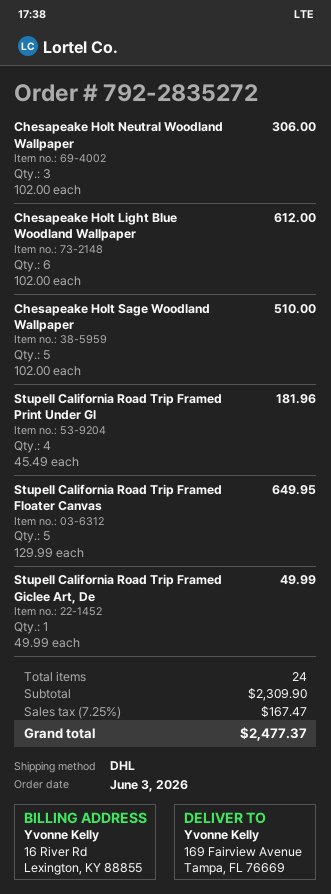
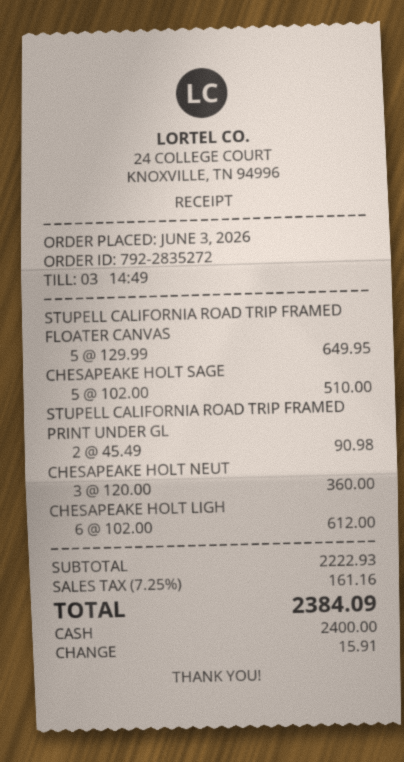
Chesapeake Holt Neutral Woodland Wallpaper: 3 x 102.00 = 306.00 -> 3 x 120.00 = 360.00
Stupell California Road Trip Framed Print Under Gl: 4 x 45.49 = 181.96 -> 2 x 45.49 = 90.98
Stupell California Road Trip Framed Giclee Art, De: 1 x 49.99 = 49.99 -> none
subtotal: 2309.90 -> 2222.93
tax: 7.25% = 167.47 -> 7.25% = 161.16
total: 2477.37 -> 2384.09

